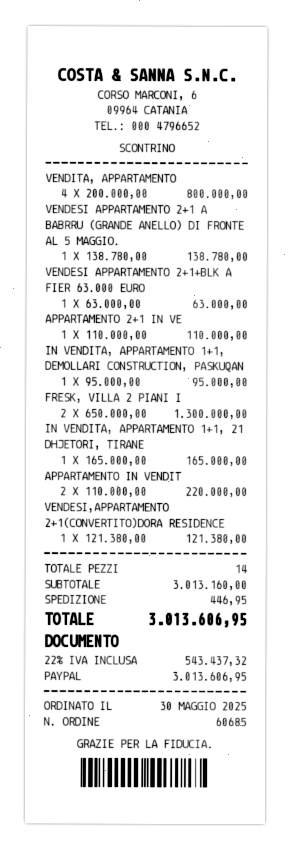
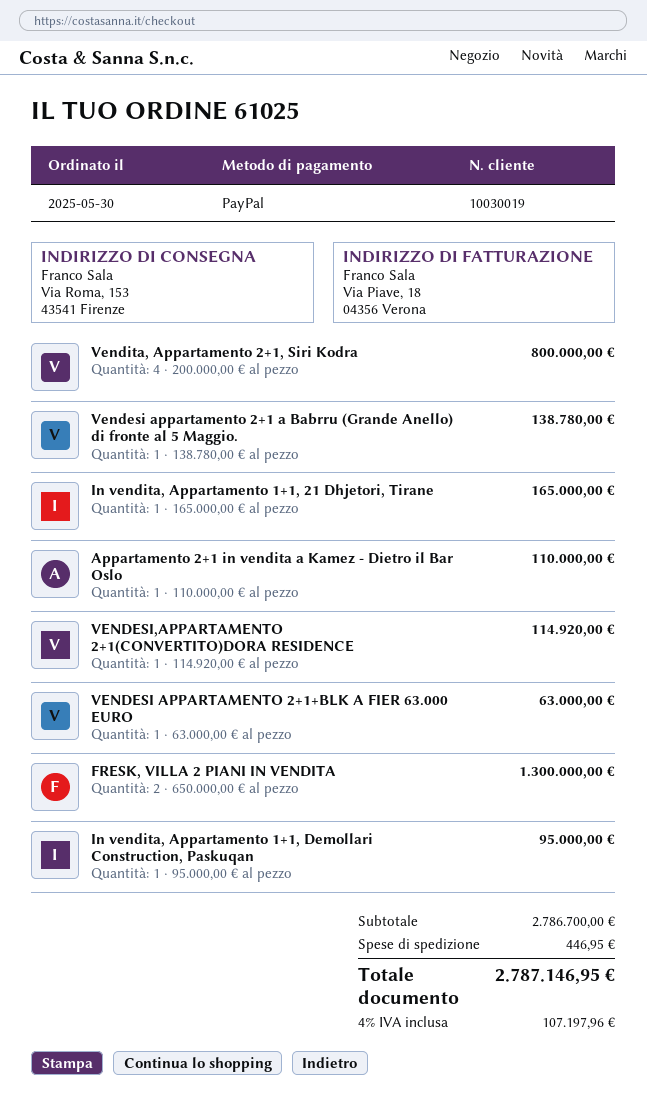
order number: 60685 -> 61025
APPARTAMENTO IN VENDIT: 2 x 110000.00 = 220000.00 -> none
VENDESI,APPARTAMENTO 2+1(CONVERTITO)DORA RESIDENCE: 1 x 121380.00 = 121380.00 -> 1 x 114920.00 = 114920.00
subtotal: 3013160.00 -> 2786700.00
tax: 22% = 543437.32 -> 4% = 107197.96
total: 3013606.95 -> 2787146.95

